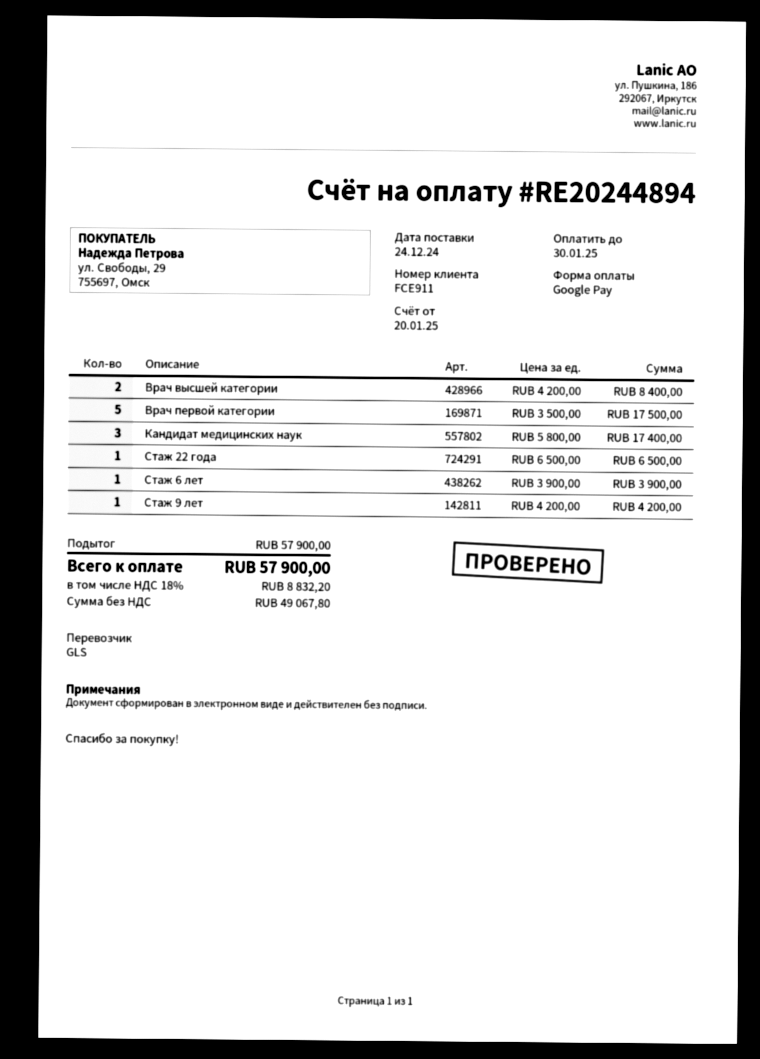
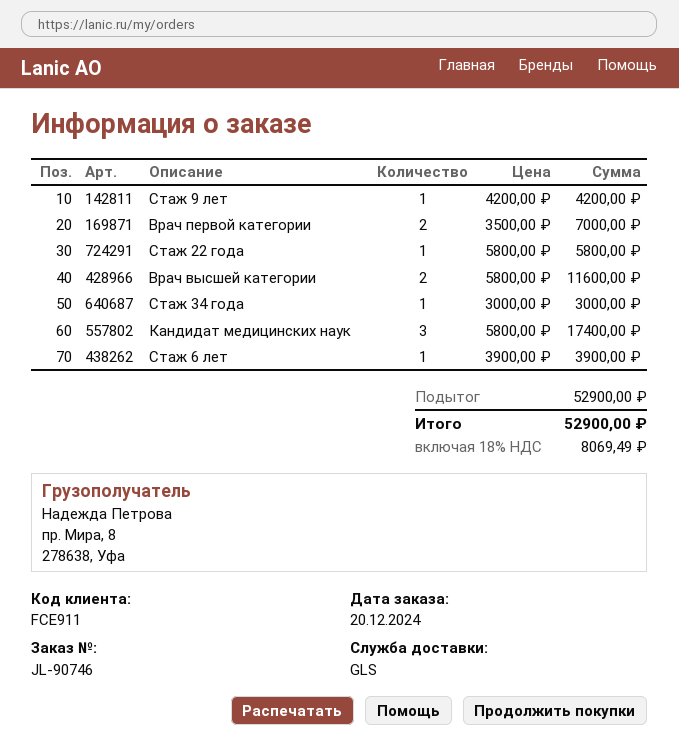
Врач высшей категории: 2 x 4200.00 = 8400.00 -> 2 x 5800.00 = 11600.00
Врач первой категории: 5 x 3500.00 = 17500.00 -> 2 x 3500.00 = 7000.00
Стаж 22 года: 1 x 6500.00 = 6500.00 -> 1 x 5800.00 = 5800.00
Стаж 34 года: none -> 1 x 3000.00 = 3000.00
subtotal: 57900.00 -> 52900.00
tax: 18% = 8832.20 -> 18% = 8069.49
total: 57900.00 -> 52900.00

